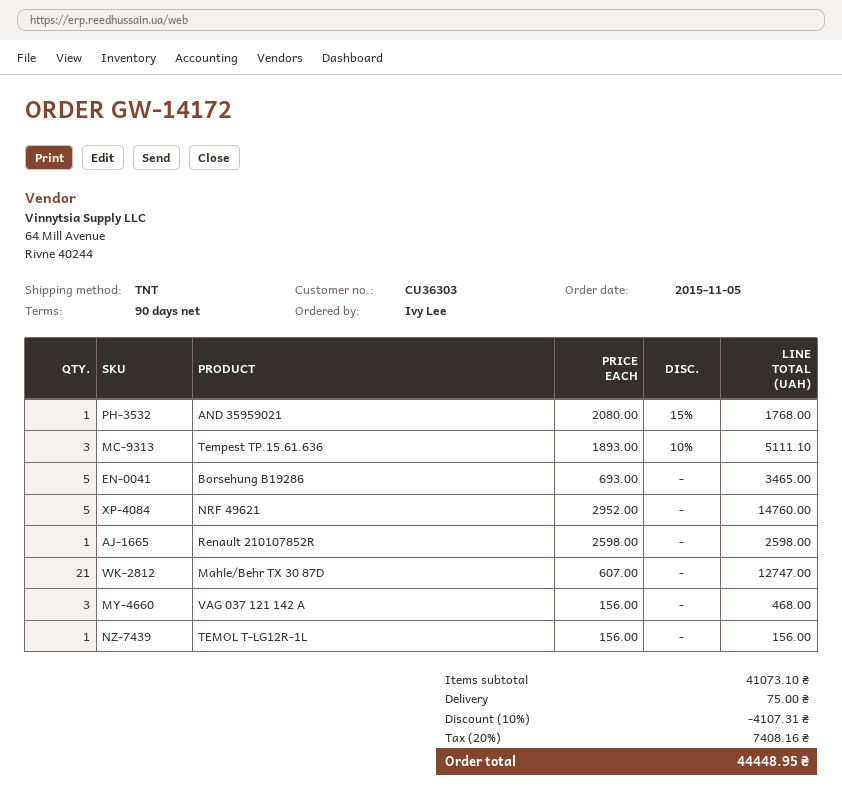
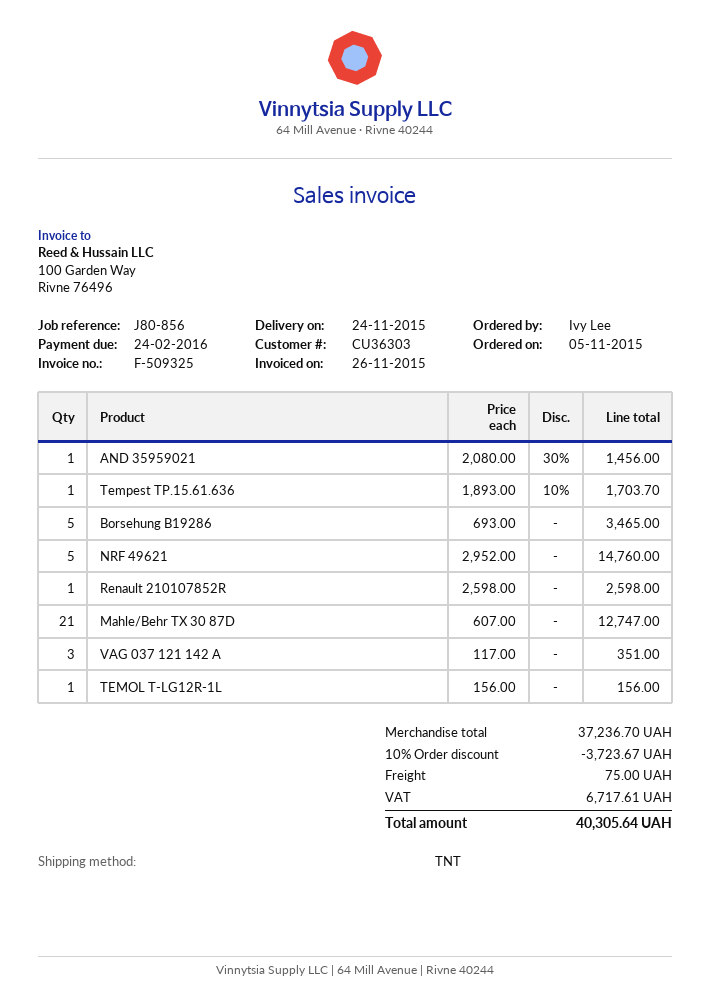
AND 35959021: 1 x 2080.00 - 15% = 1768.00 -> 1 x 2080.00 - 30% = 1456.00
Tempest TP.15.61.636: 3 x 1893.00 - 10% = 5111.10 -> 1 x 1893.00 - 10% = 1703.70
VAG 037 121 142 A: 3 x 156.00 = 468.00 -> 3 x 117.00 = 351.00
subtotal: 41073.10 -> 37236.70
discount: 10% = 4107.31 -> 10% = 3723.67
tax: 7408.16 -> 6717.61
total: 44448.95 -> 40305.64

